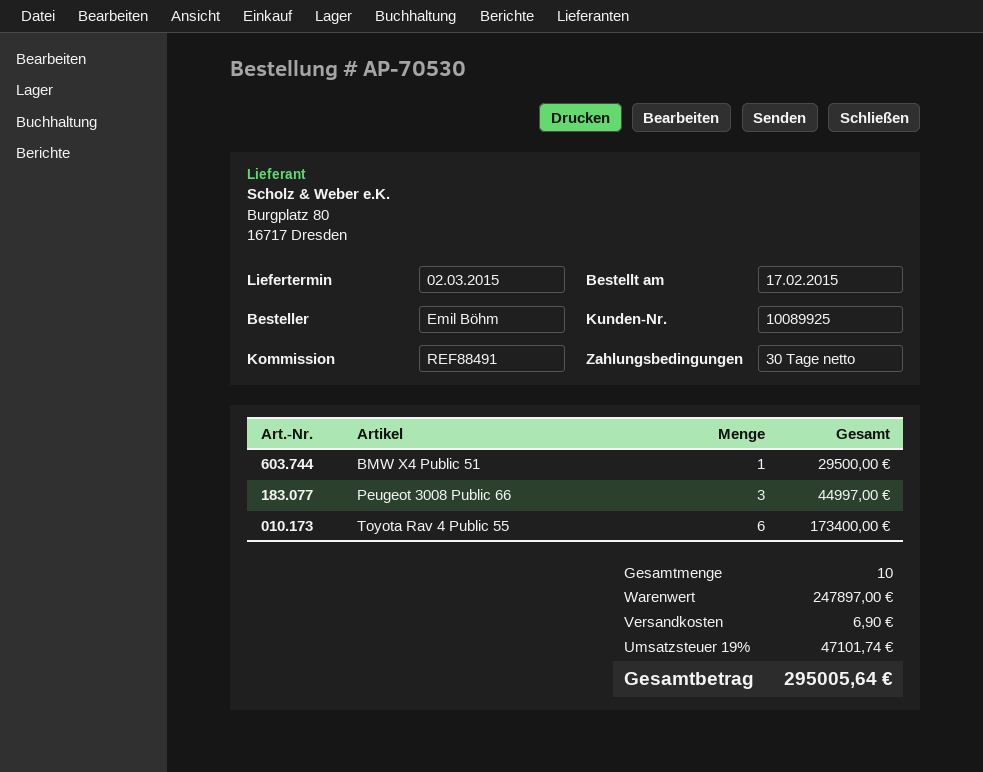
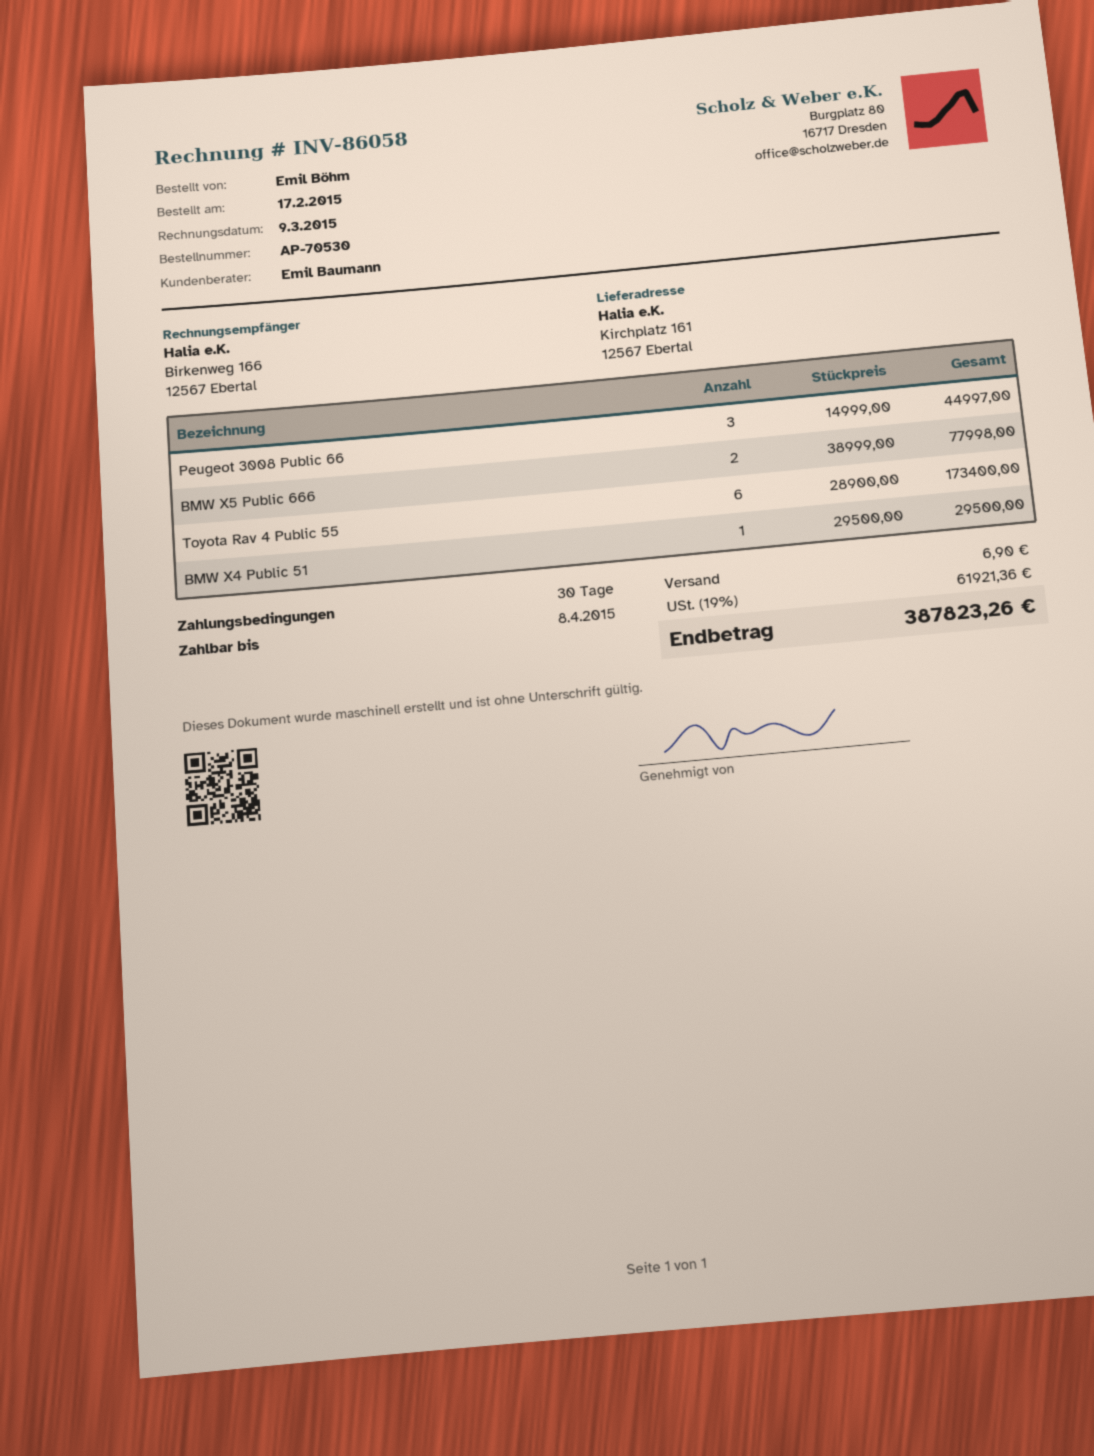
BMW X5 Public 666: none -> 2 for 77998.00
tax: 19% = 47101.74 -> 19% = 61921.36
total: 295005.64 -> 387823.26

